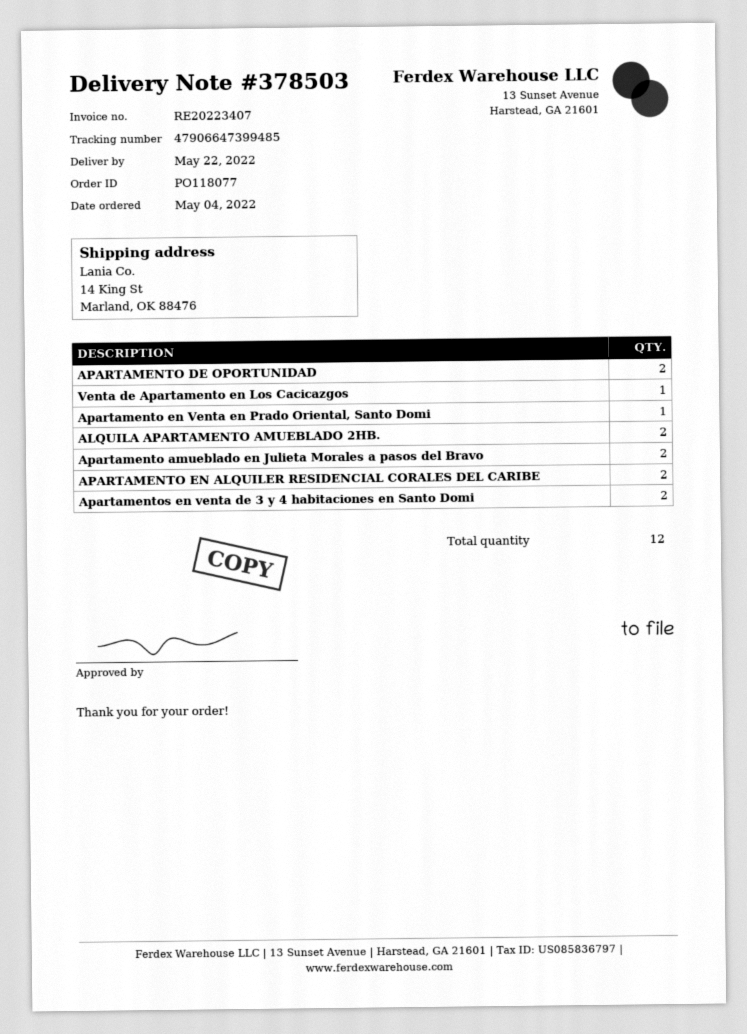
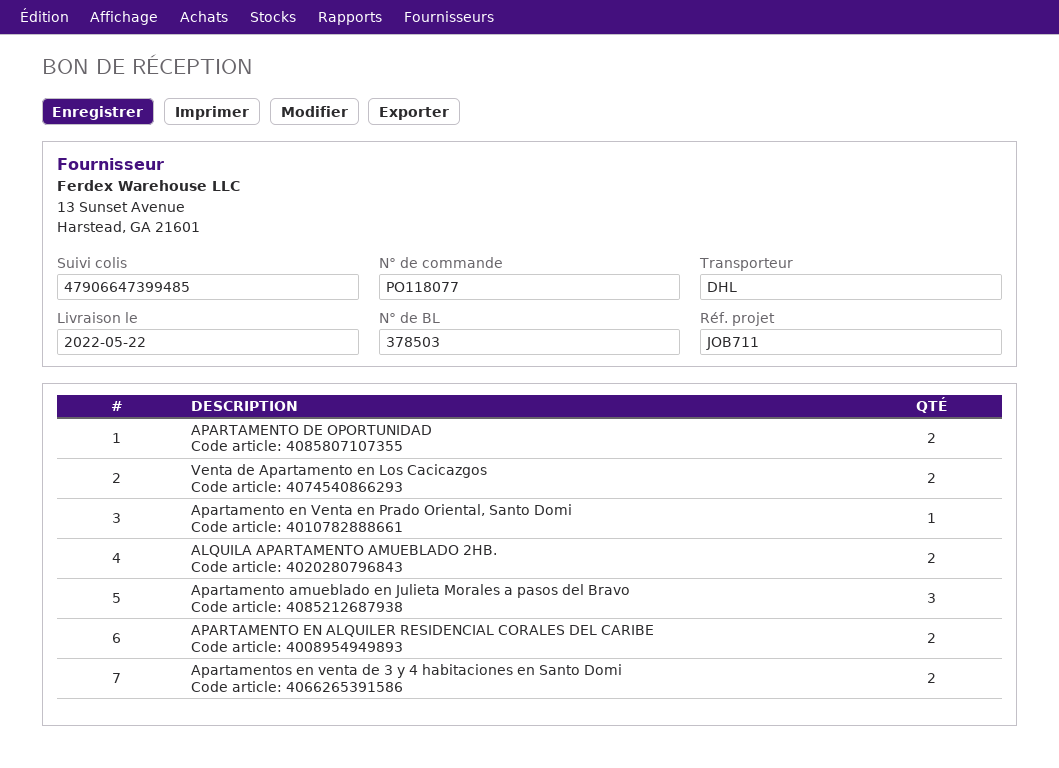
Venta de Apartamento en Los Cacicazgos: 1 -> 2
Apartamento amueblado en Julieta Morales a pasos del Bravo: 2 -> 3

